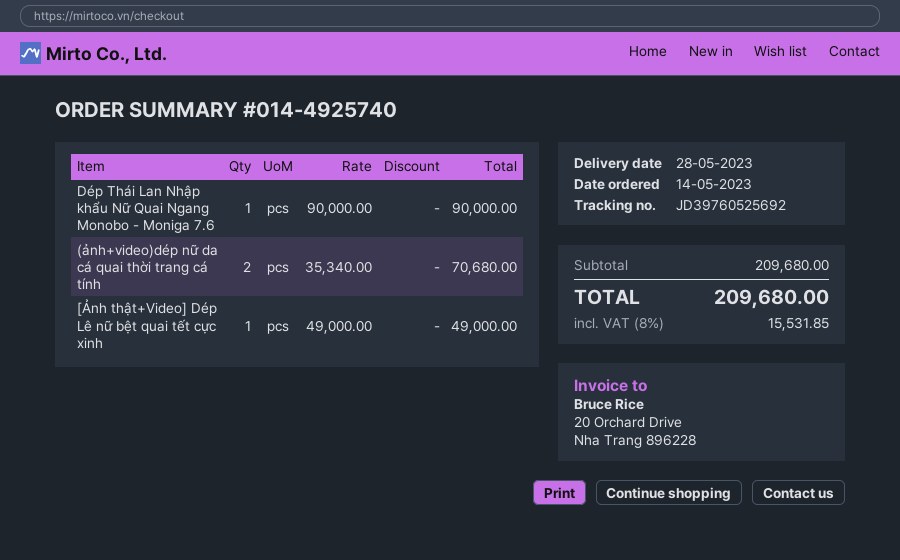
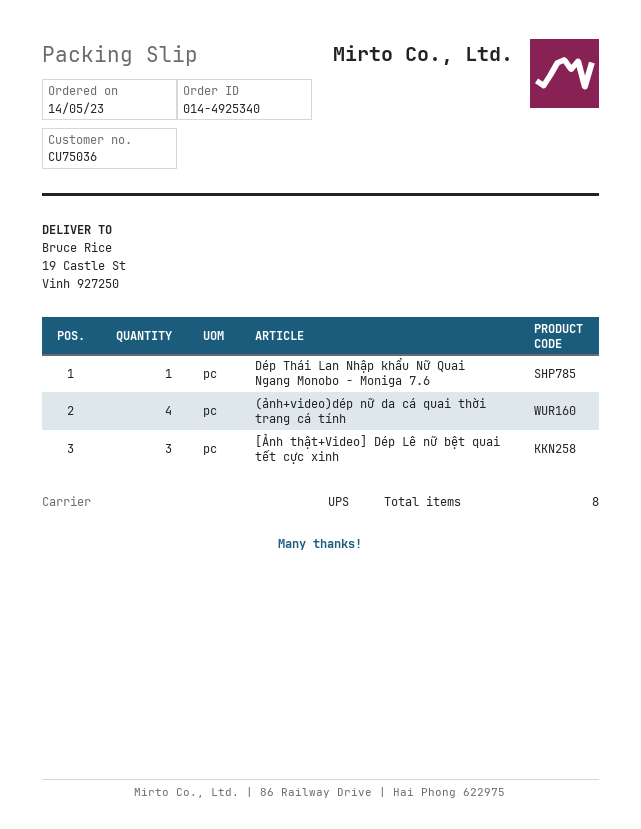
order number: 014-4925740 -> 014-4925340
(ảnh+video)dép nữ da cá quai thời trang cá tính: 2 -> 4
[Ảnh thật+Video] Dép Lê nữ bệt quai tết cực xinh: 1 -> 3

